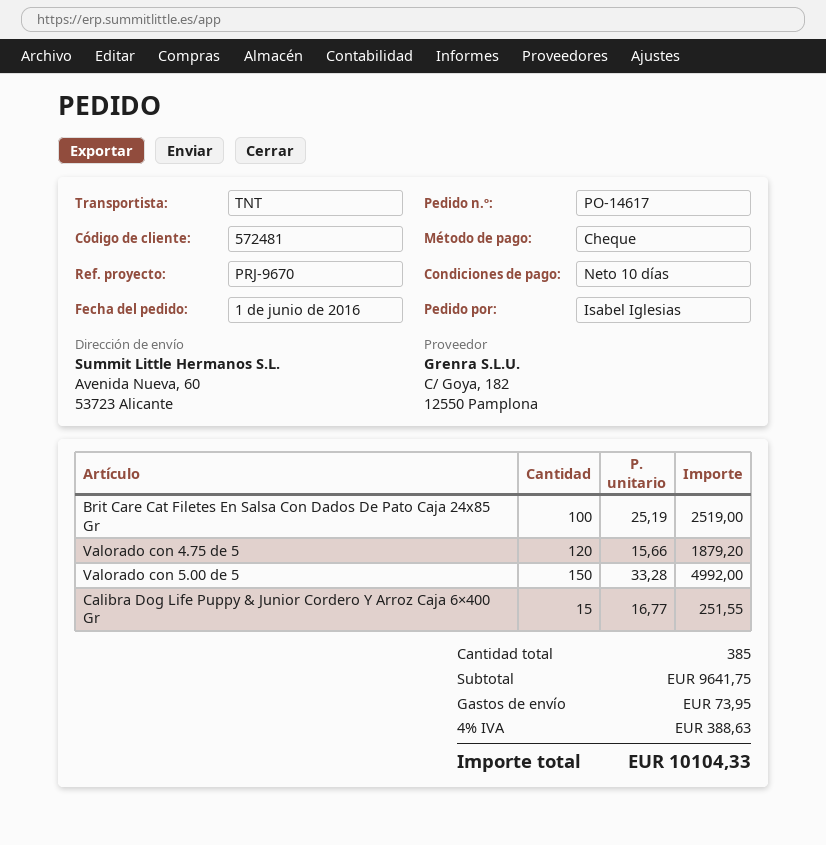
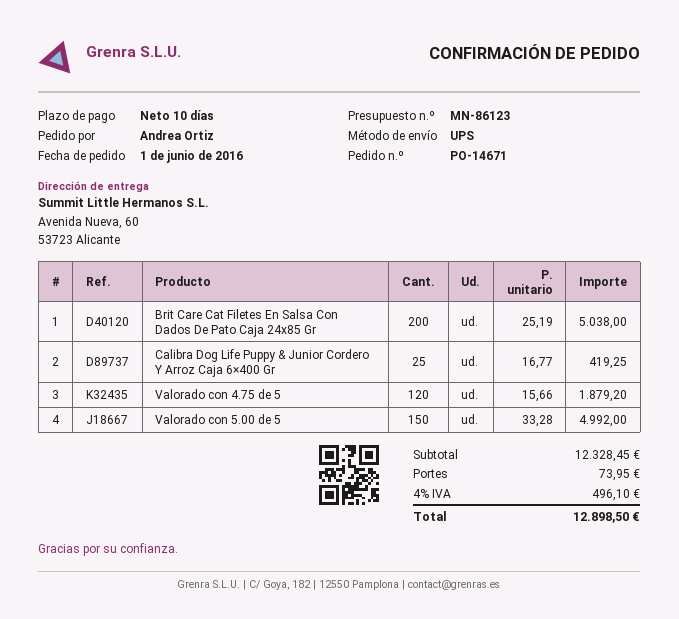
order number: PO-14617 -> PO-14671
ordered by: Isabel Iglesias -> Andrea Ortiz
shipping method: TNT -> UPS
Brit Care Cat Filetes En Salsa Con Dados De Pato Caja 24x85 Gr: 100 x 25.19 = 2519.00 -> 200 x 25.19 = 5038.00
Calibra Dog Life Puppy & Junior Cordero Y Arroz Caja 6×400 Gr: 15 x 16.77 = 251.55 -> 25 x 16.77 = 419.25
subtotal: 9641.75 -> 12328.45
tax: 4% = 388.63 -> 4% = 496.10
total: 10104.33 -> 12898.50

